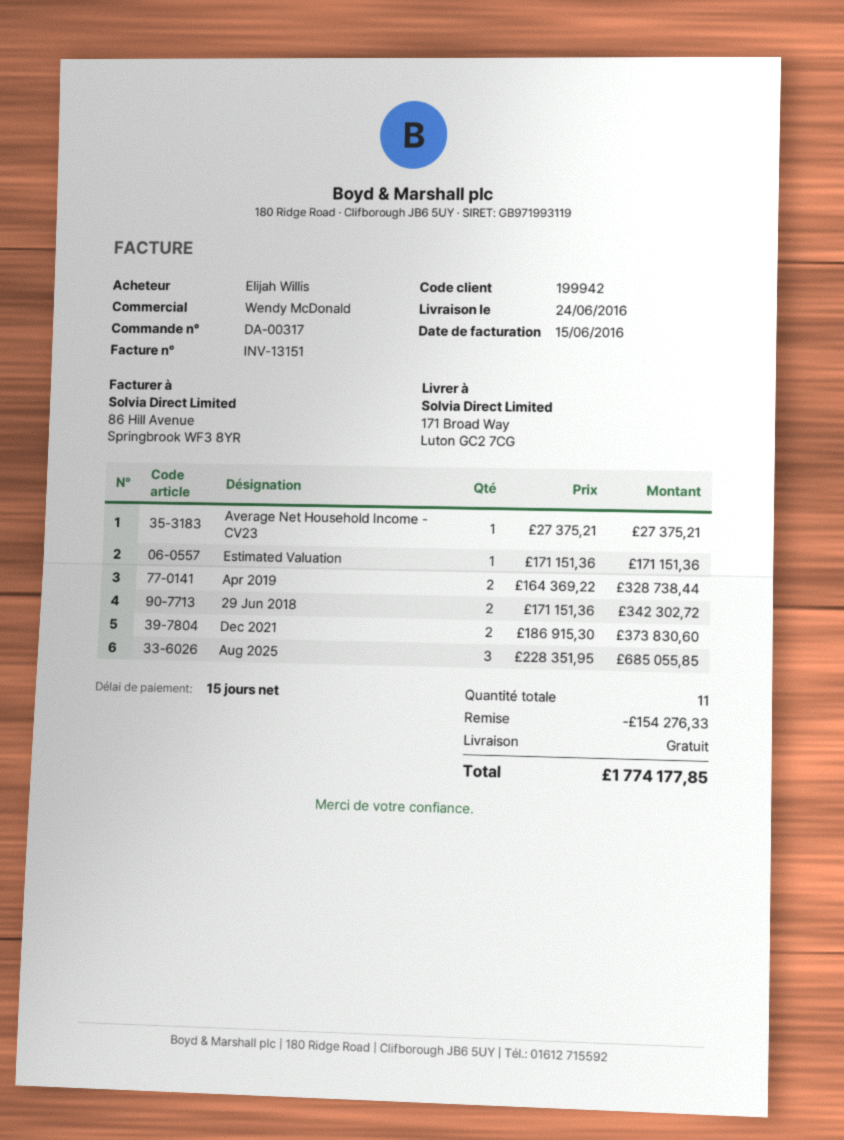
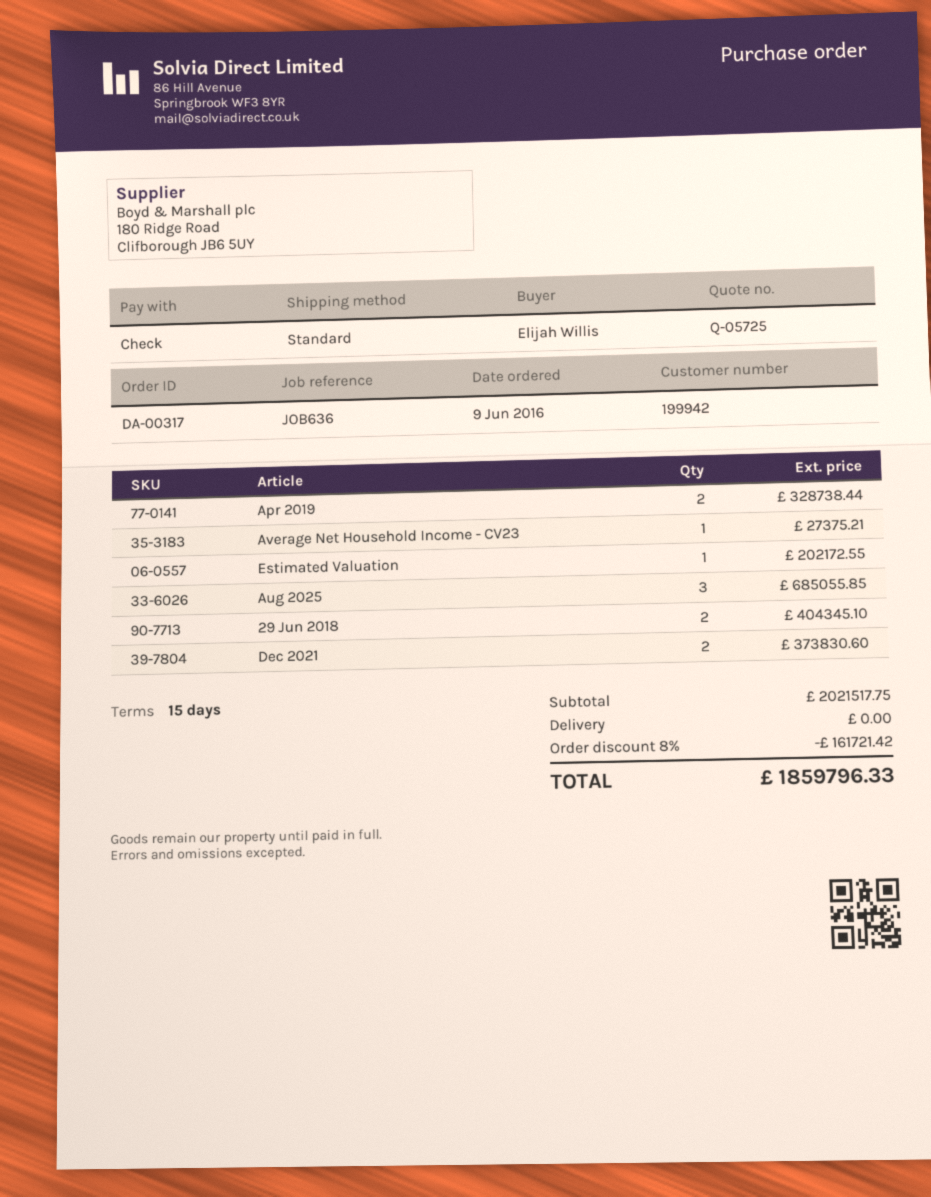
Estimated Valuation: 1 for 171151.36 -> 1 for 202172.55
29 Jun 2018: 2 for 342302.72 -> 2 for 404345.10
discount: 154276.33 -> 161721.42
total: 1774177.85 -> 1859796.33

